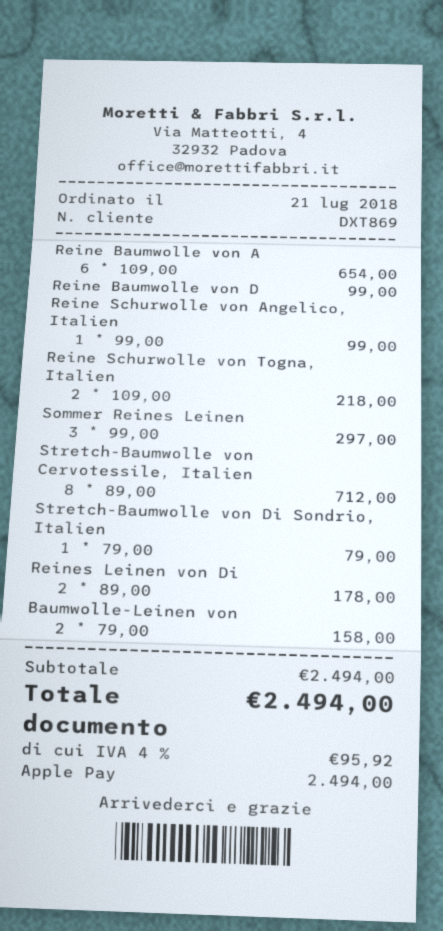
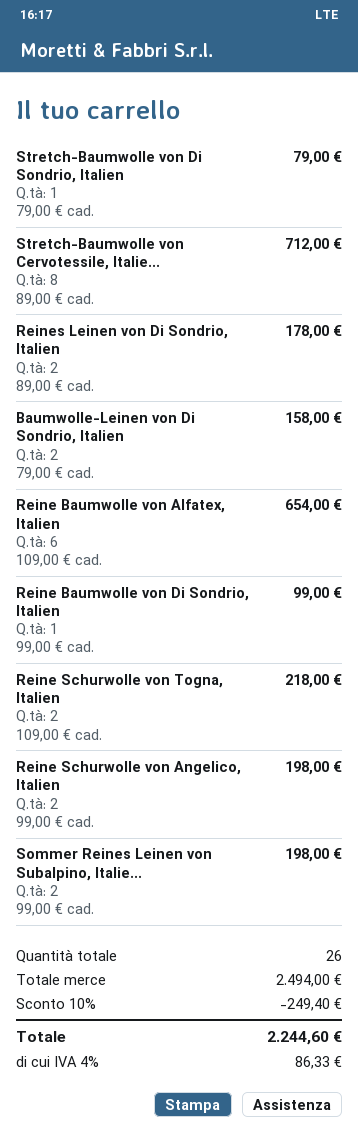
Reine Schurwolle von Angelico, Italien: 1 x 99.00 = 99.00 -> 2 x 99.00 = 198.00
Sommer Reines Leinen: 3 x 99.00 = 297.00 -> 2 x 99.00 = 198.00
discount: none -> 10% = 249.40
tax: 4% = 95.92 -> 4% = 86.33
total: 2494.00 -> 2244.60

